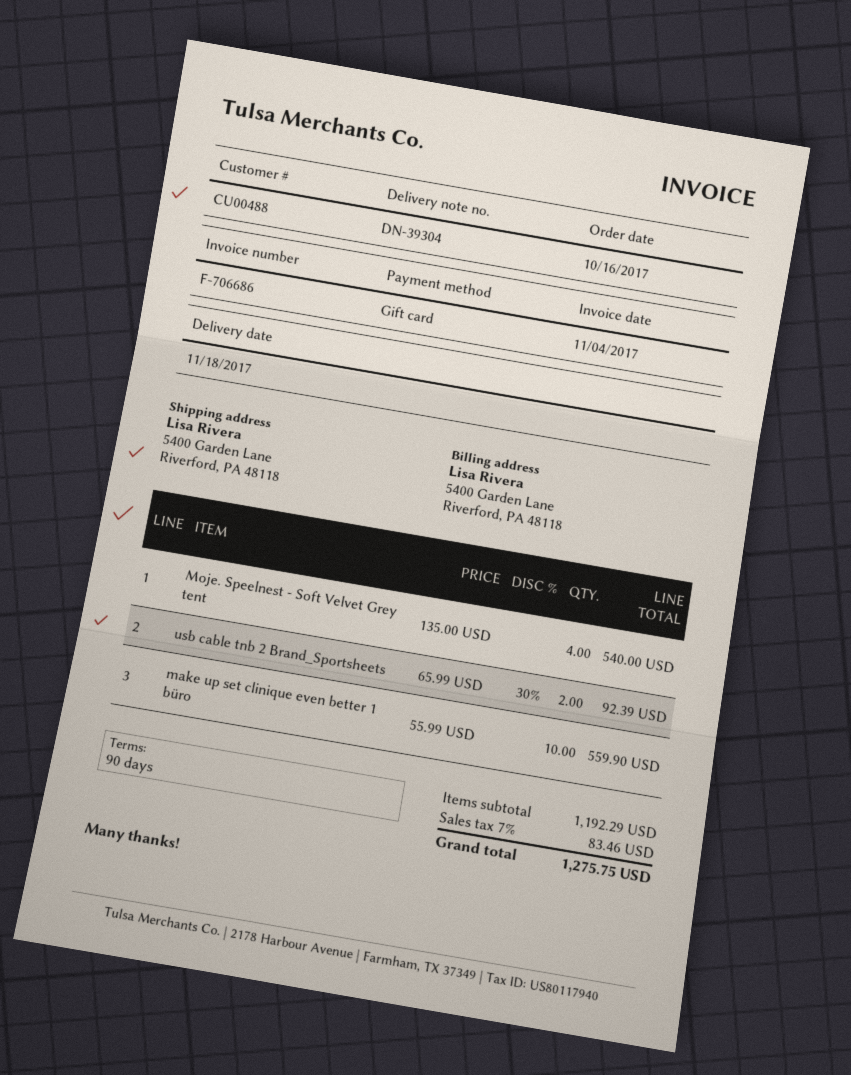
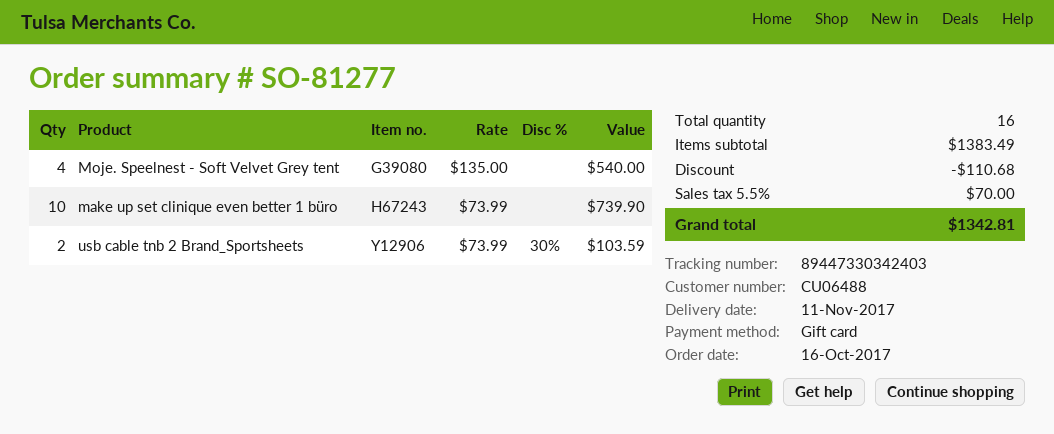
delivery date: 2017-11-18 -> 2017-11-11
customer number: CU00488 -> CU06488
usb cable tnb 2 Brand_Sportsheets: 2 x 65.99 - 30% = 92.39 -> 2 x 73.99 - 30% = 103.59
make up set clinique even better 1 büro: 10 x 55.99 = 559.90 -> 10 x 73.99 = 739.90
subtotal: 1192.29 -> 1383.49
discount: none -> 110.68
tax: 7% = 83.46 -> 5.5% = 70.00
total: 1275.75 -> 1342.81

